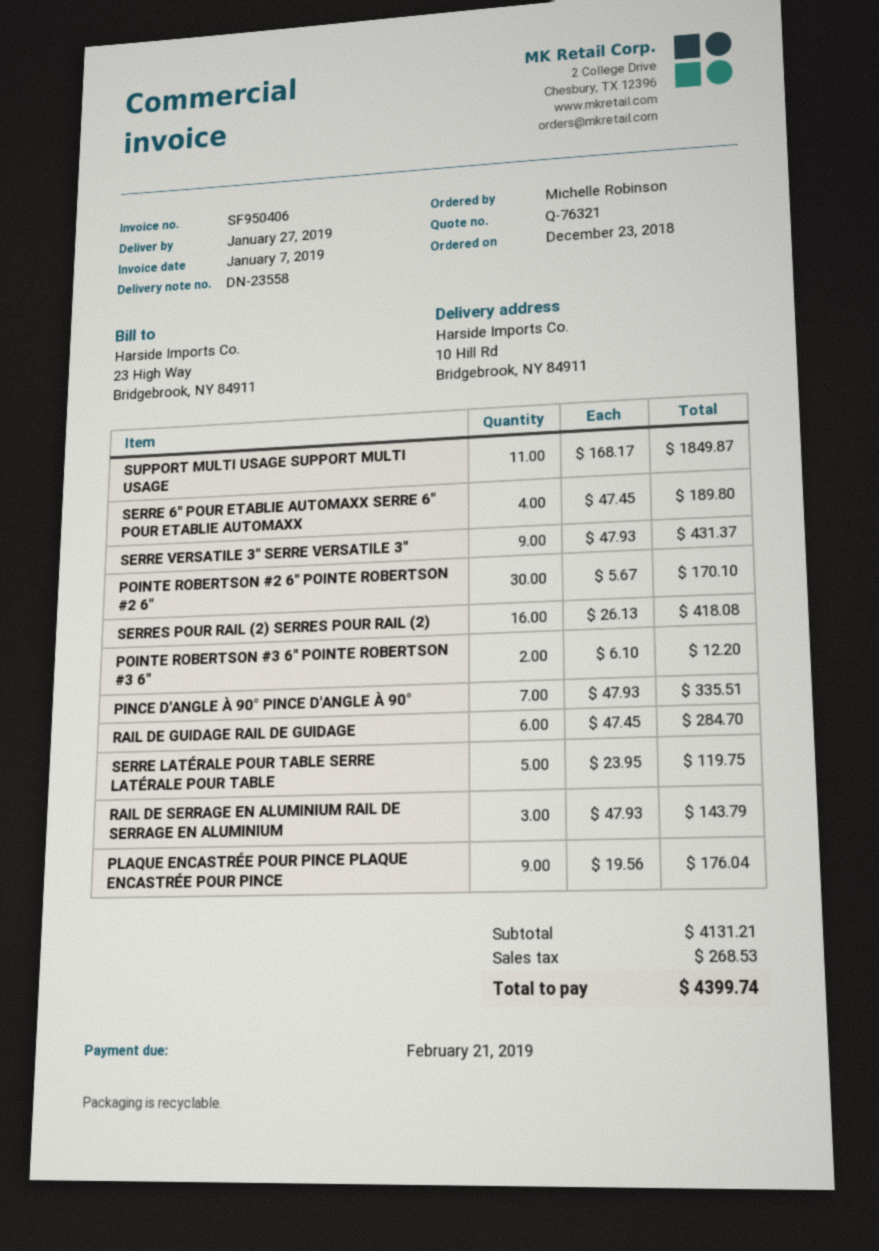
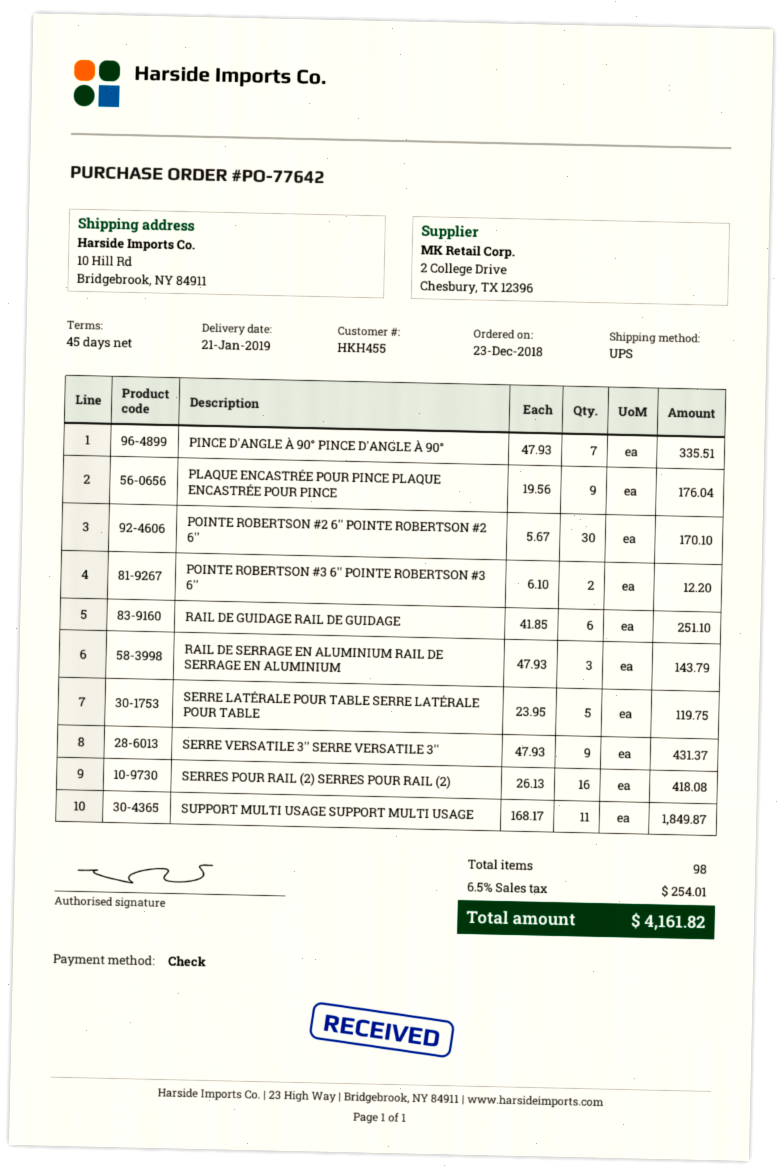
delivery date: 2019-01-27 -> 2019-01-21
SERRE 6'' POUR ETABLIE AUTOMAXX SERRE 6'' POUR ETABLIE AUTOMAXX: 4 x 47.45 = 189.80 -> none
RAIL DE GUIDAGE RAIL DE GUIDAGE: 6 x 47.45 = 284.70 -> 6 x 41.85 = 251.10
tax: 268.53 -> 254.01
total: 4399.74 -> 4161.82

